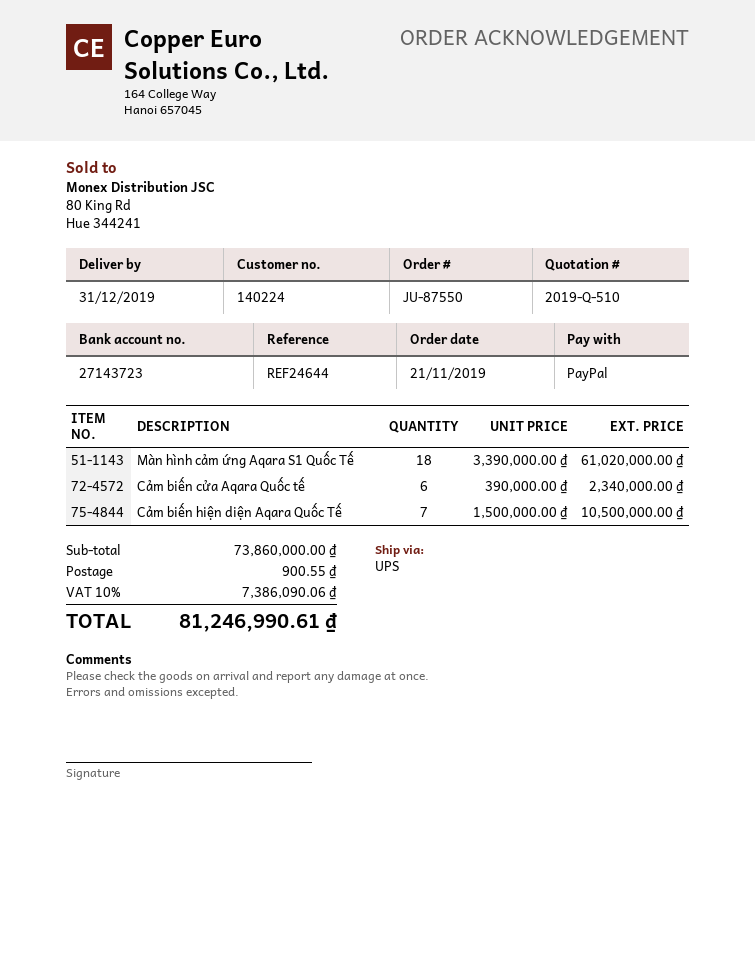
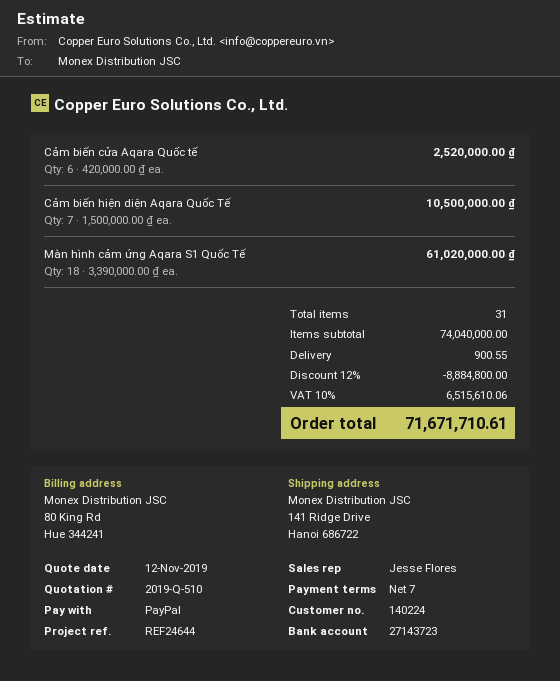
Cảm biến cửa Aqara Quốc tế: 6 x 390000.00 = 2340000.00 -> 6 x 420000.00 = 2520000.00
subtotal: 73860000.00 -> 74040000.00
discount: none -> 12% = 8884800.00
tax: 10% = 7386090.06 -> 10% = 6515610.06
total: 81246990.61 -> 71671710.61

